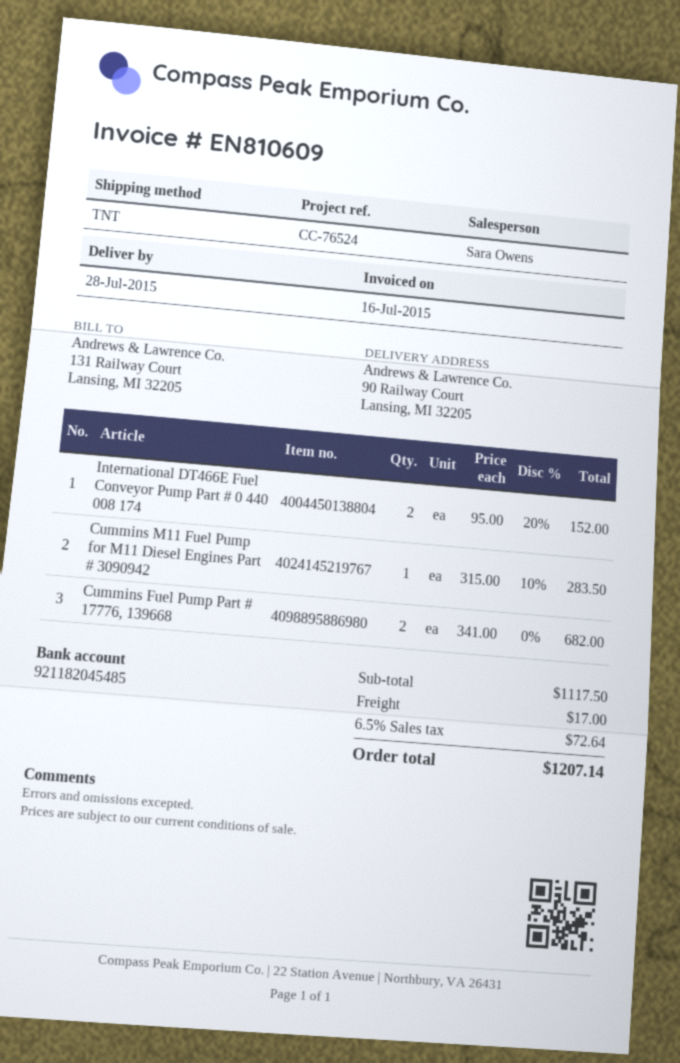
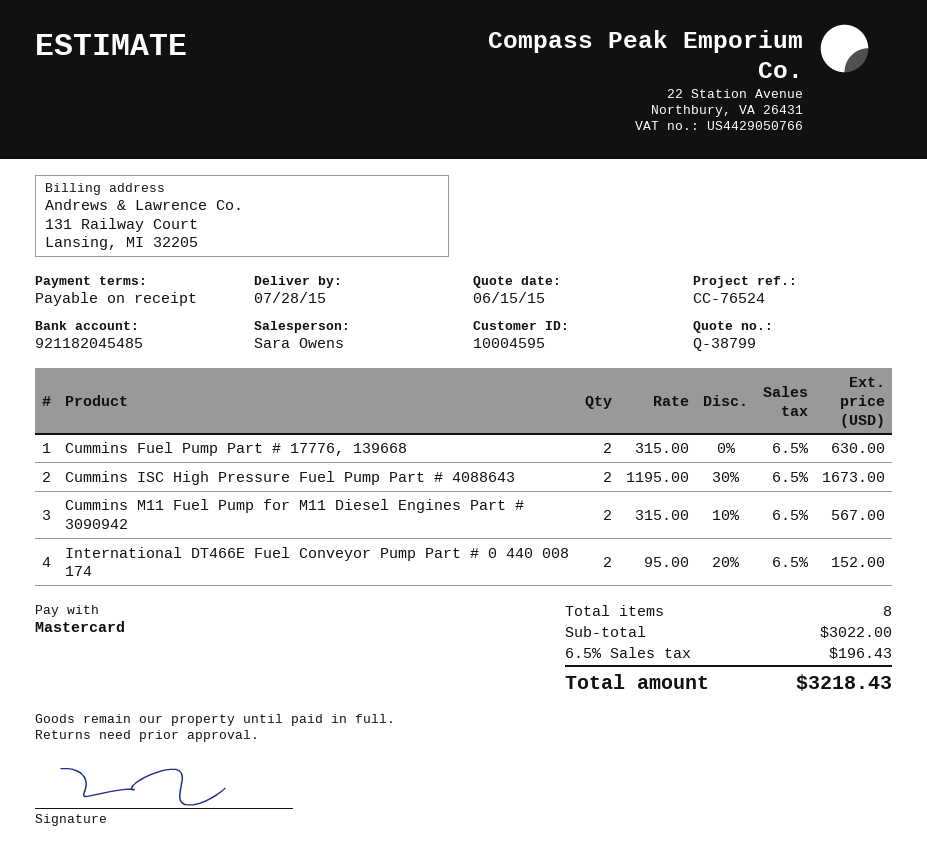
Cummins M11 Fuel Pump for M11 Diesel Engines Part # 3090942: 1 x 315.00 - 10% = 283.50 -> 2 x 315.00 - 10% = 567.00
Cummins Fuel Pump Part # 17776, 139668: 2 x 341.00 = 682.00 -> 2 x 315.00 = 630.00
Cummins ISC High Pressure Fuel Pump Part # 4088643: none -> 2 x 1195.00 - 30% = 1673.00
subtotal: 1117.50 -> 3022.00
shipping: 17.00 -> none
tax: 6.5% = 72.64 -> 6.5% = 196.43
total: 1207.14 -> 3218.43

